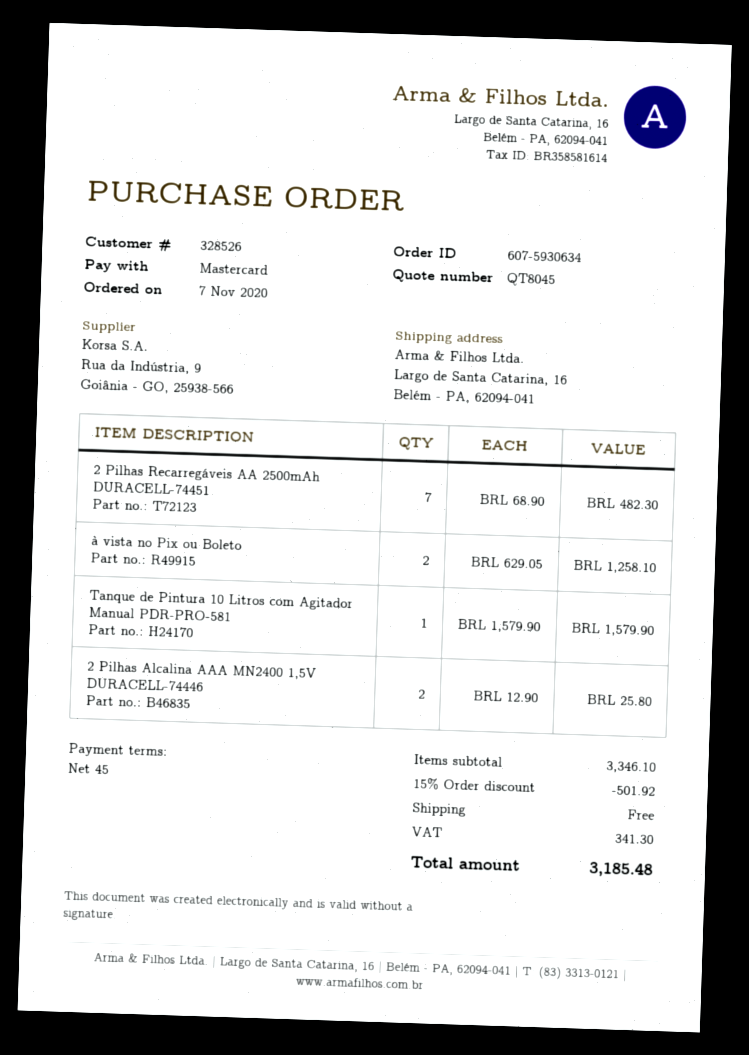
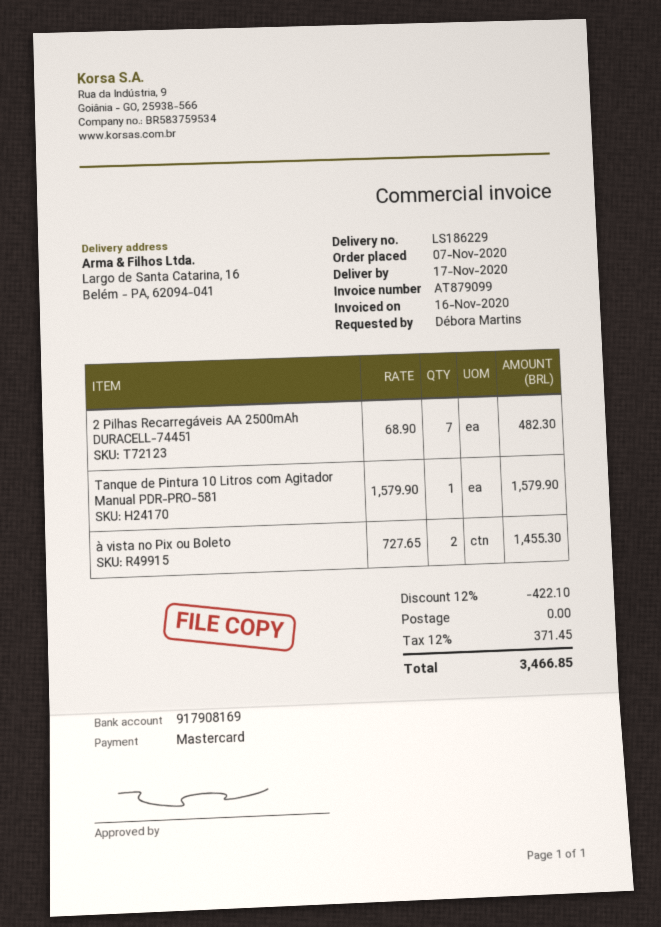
à vista no Pix ou Boleto: 2 x 629.05 = 1258.10 -> 2 x 727.65 = 1455.30
2 Pilhas Alcalina AAA MN2400 1,5V DURACELL-74446: 2 x 12.90 = 25.80 -> none
discount: 15% = 501.92 -> 12% = 422.10
tax: 341.30 -> 371.45
total: 3185.48 -> 3466.85

